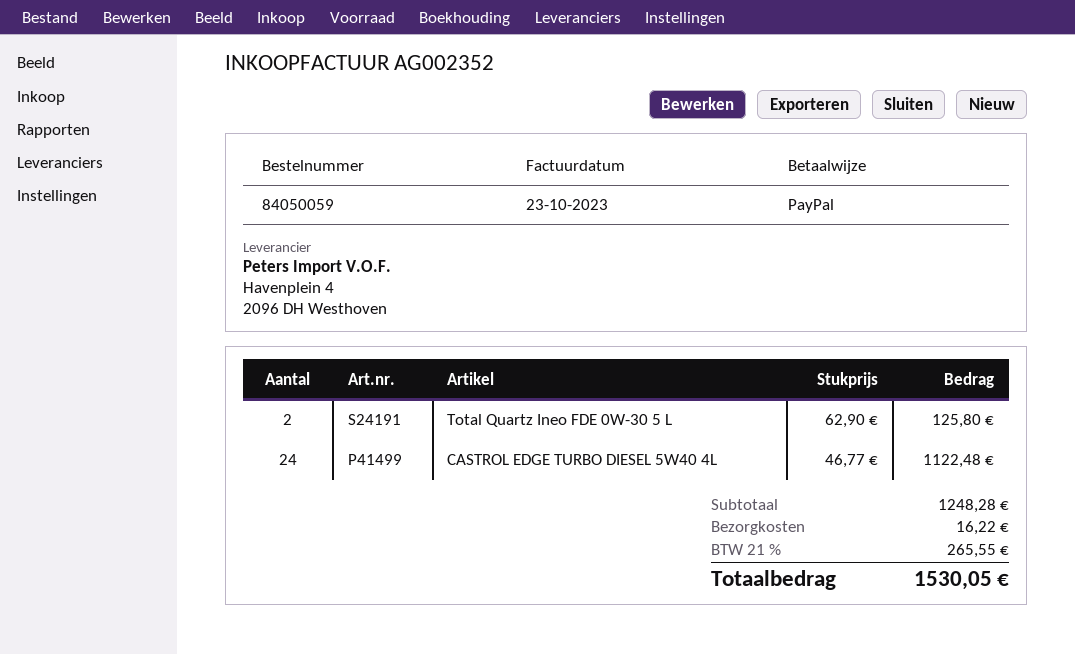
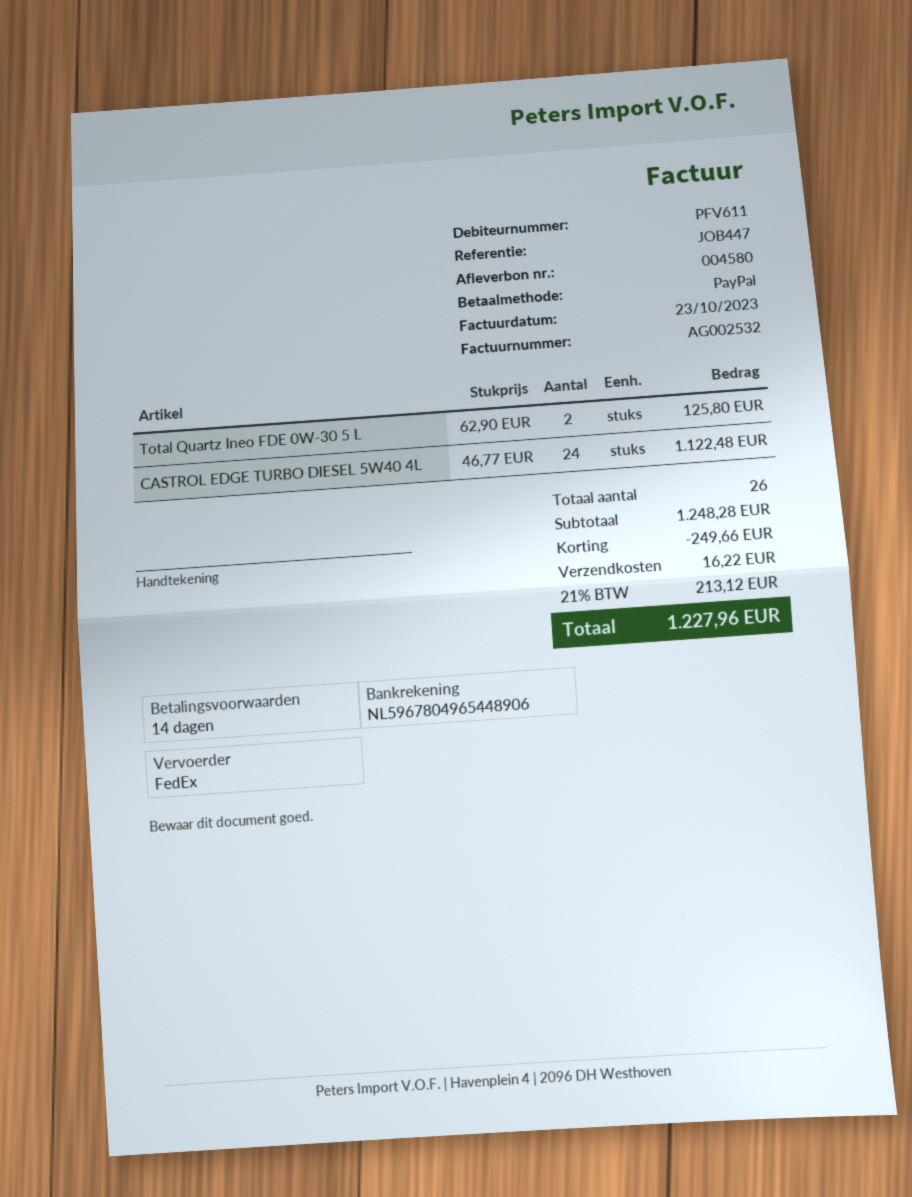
invoice number: AG002352 -> AG002532
discount: none -> 249.66
tax: 21% = 265.55 -> 21% = 213.12
total: 1530.05 -> 1227.96

